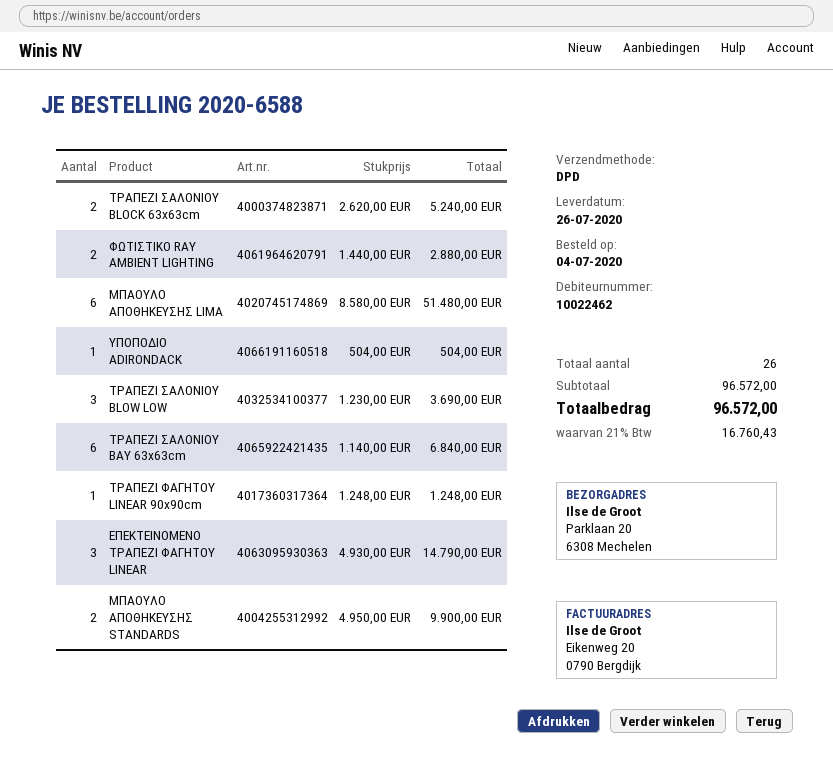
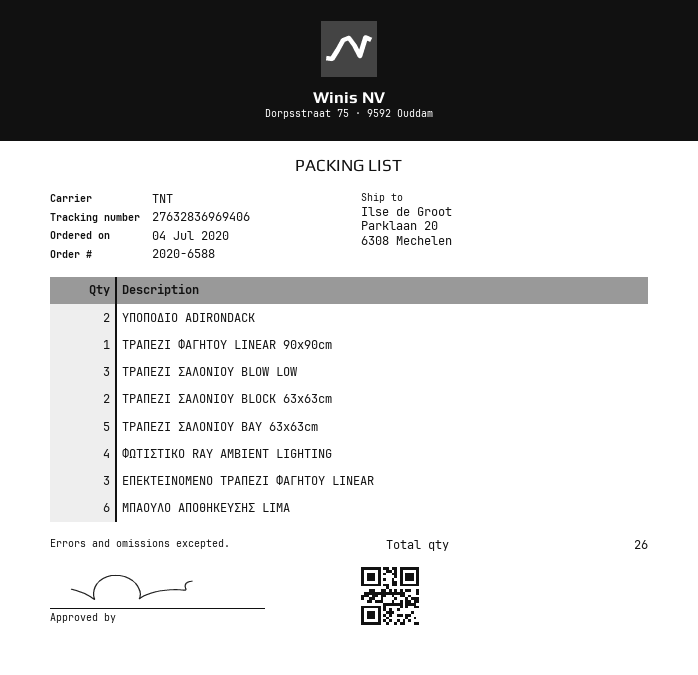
shipping method: DPD -> TNT
ΦΩΤΙΣΤΙΚΟ RAY AMBIENT LIGHTING: 2 -> 4
ΥΠΟΠΟΔΙΟ ADIRONDACK: 1 -> 2
ΤΡΑΠΕΖΙ ΣΑΛΟΝΙΟΥ BAY 63x63cm: 6 -> 5
ΜΠΑΟΥΛΟ ΑΠΟΘΗΚΕΥΣΗΣ STANDARDS: 2 -> none

